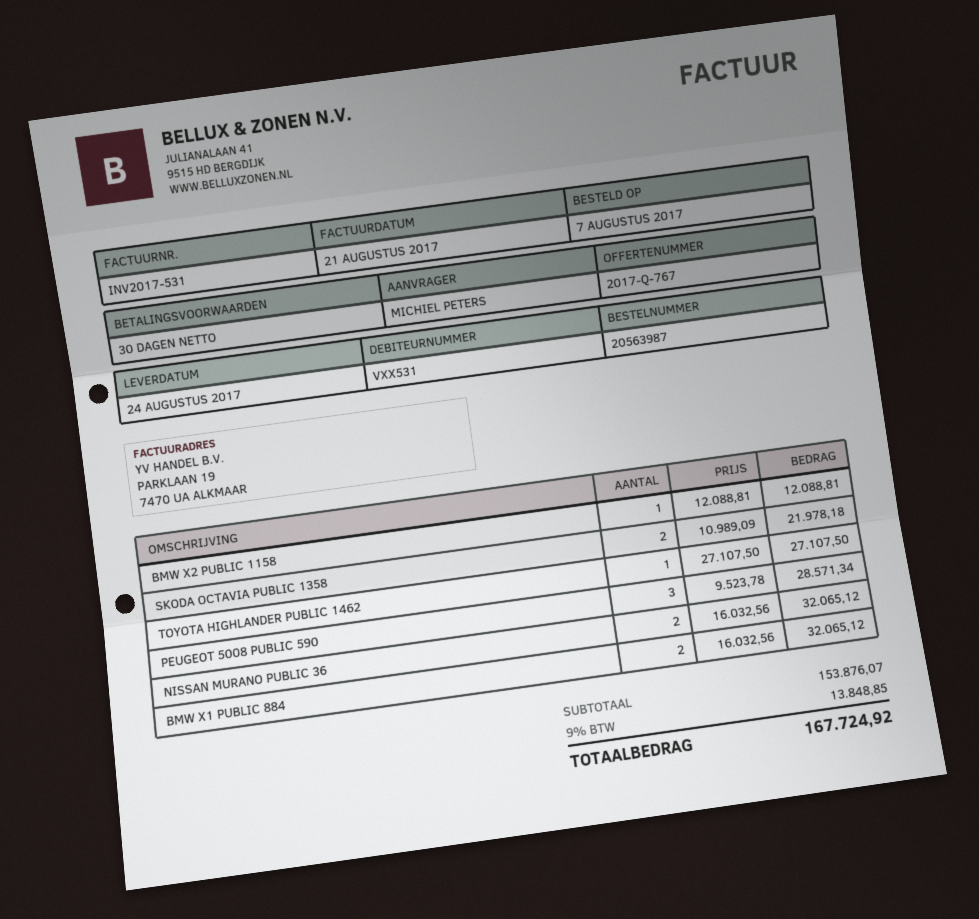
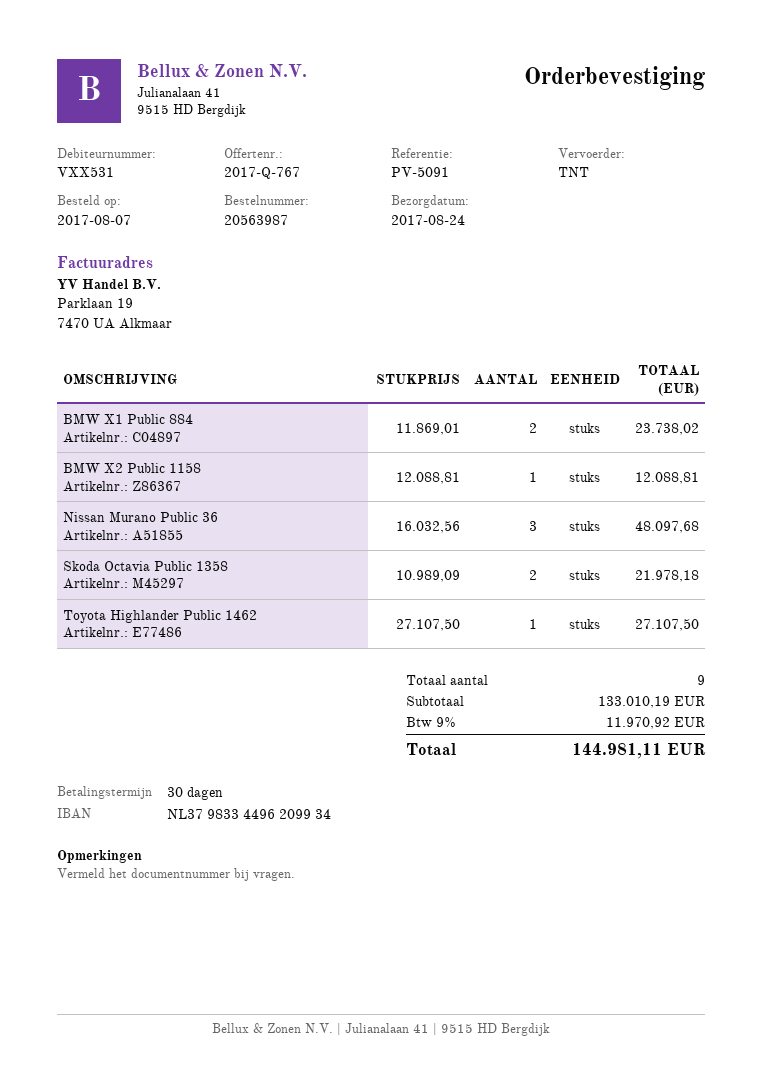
PEUGEOT 5008 PUBLIC 590: 3 x 9523.78 = 28571.34 -> none
NISSAN MURANO PUBLIC 36: 2 x 16032.56 = 32065.12 -> 3 x 16032.56 = 48097.68
BMW X1 PUBLIC 884: 2 x 16032.56 = 32065.12 -> 2 x 11869.01 = 23738.02
subtotal: 153876.07 -> 133010.19
tax: 9% = 13848.85 -> 9% = 11970.92
total: 167724.92 -> 144981.11

